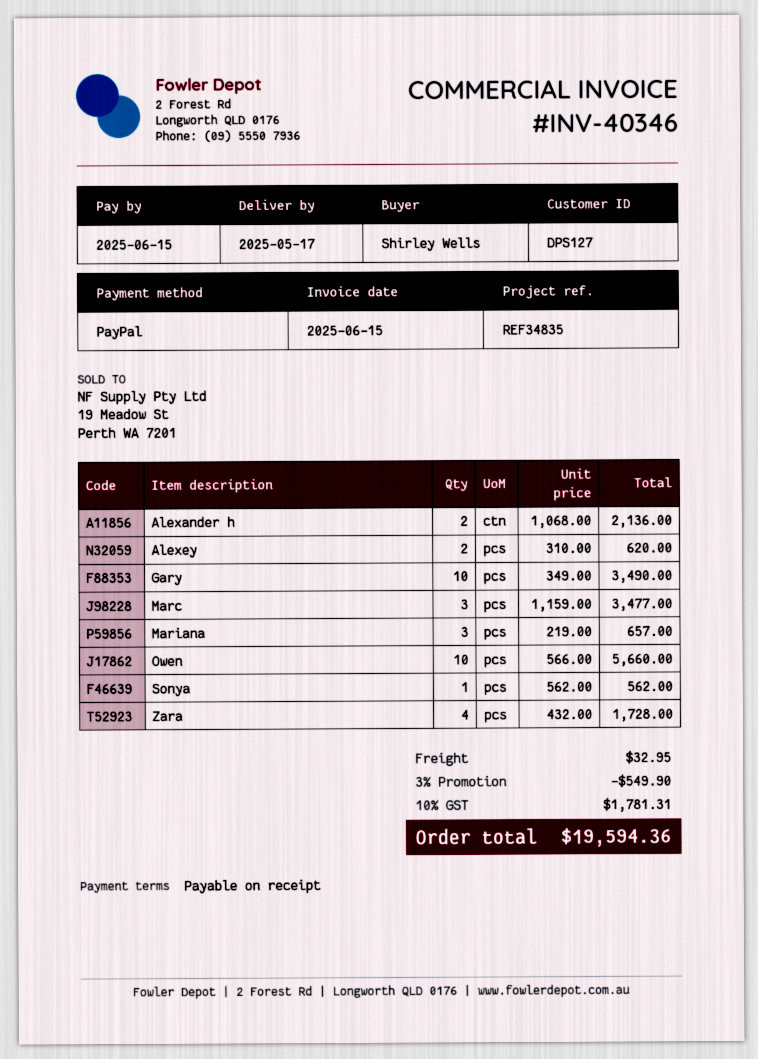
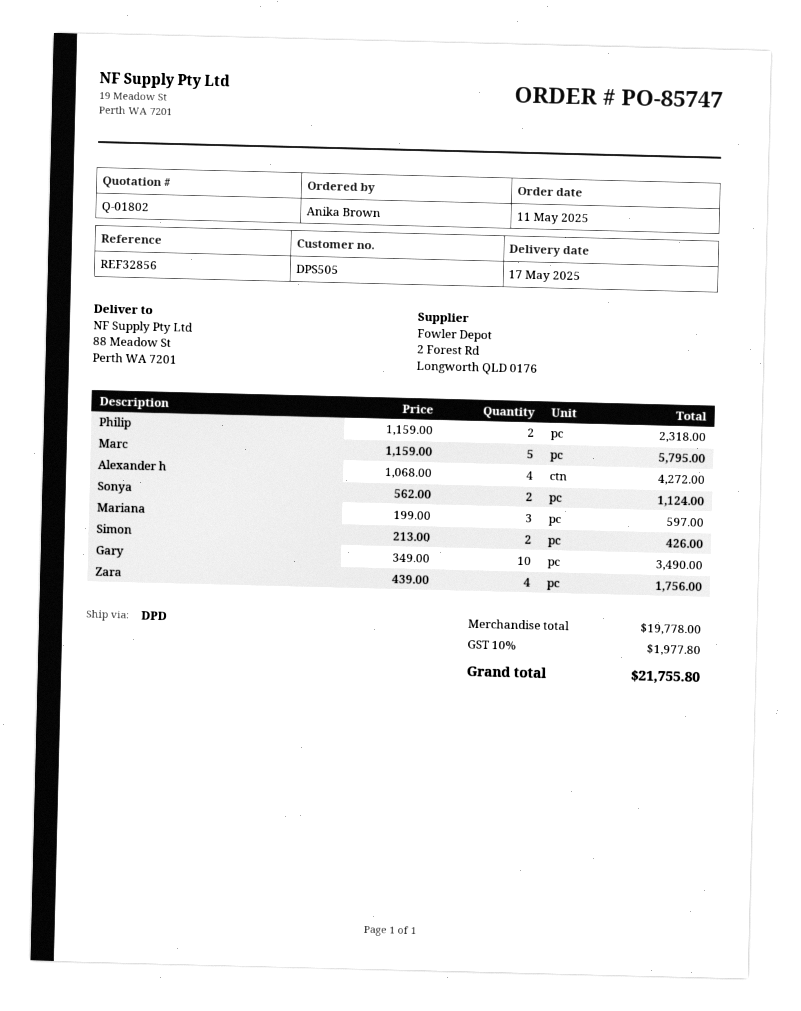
customer number: DPS127 -> DPS505
reference: REF34835 -> REF32856
ordered by: Shirley Wells -> Anika Brown
Alexander h: 2 x 1068.00 = 2136.00 -> 4 x 1068.00 = 4272.00
Alexey: 2 x 310.00 = 620.00 -> none
Marc: 3 x 1159.00 = 3477.00 -> 5 x 1159.00 = 5795.00
Mariana: 3 x 219.00 = 657.00 -> 3 x 199.00 = 597.00
Owen: 10 x 566.00 = 5660.00 -> none
Sonya: 1 x 562.00 = 562.00 -> 2 x 562.00 = 1124.00
Zara: 4 x 432.00 = 1728.00 -> 4 x 439.00 = 1756.00
Philip: none -> 2 x 1159.00 = 2318.00
Simon: none -> 2 x 213.00 = 426.00
discount: 3% = 549.90 -> none
shipping: 32.95 -> none
tax: 10% = 1781.31 -> 10% = 1977.80
total: 19594.36 -> 21755.80

